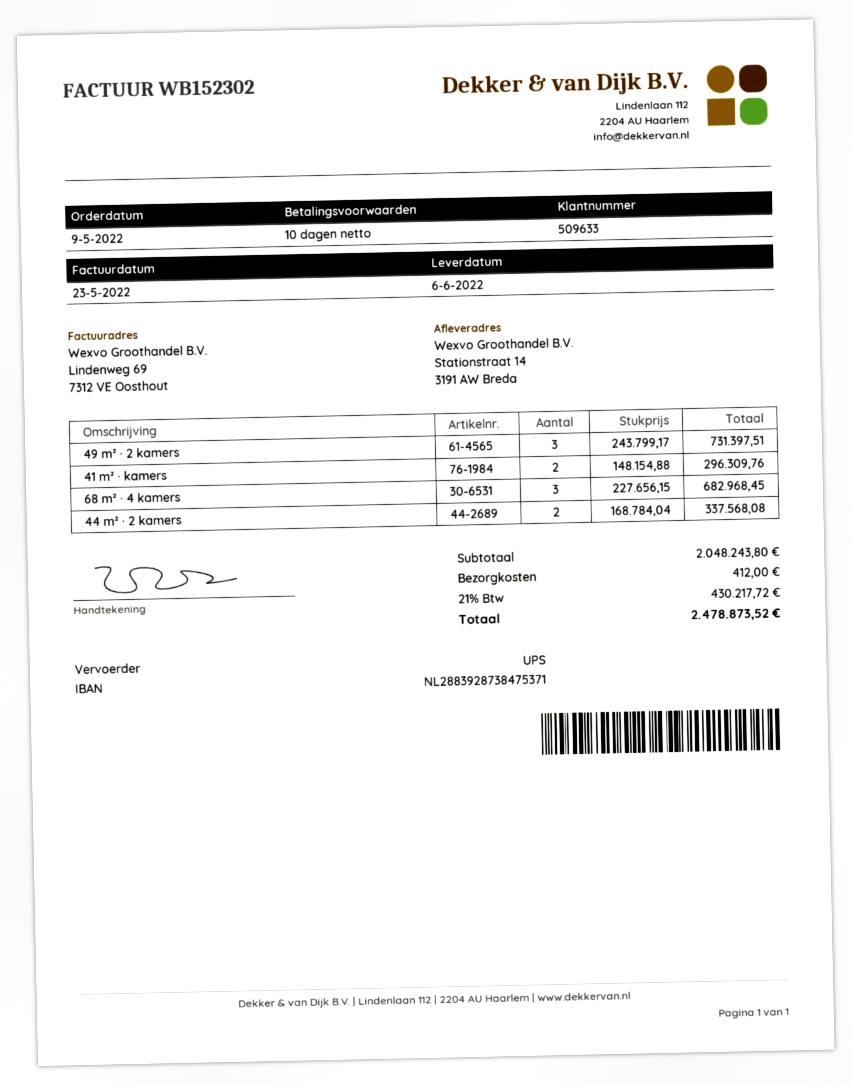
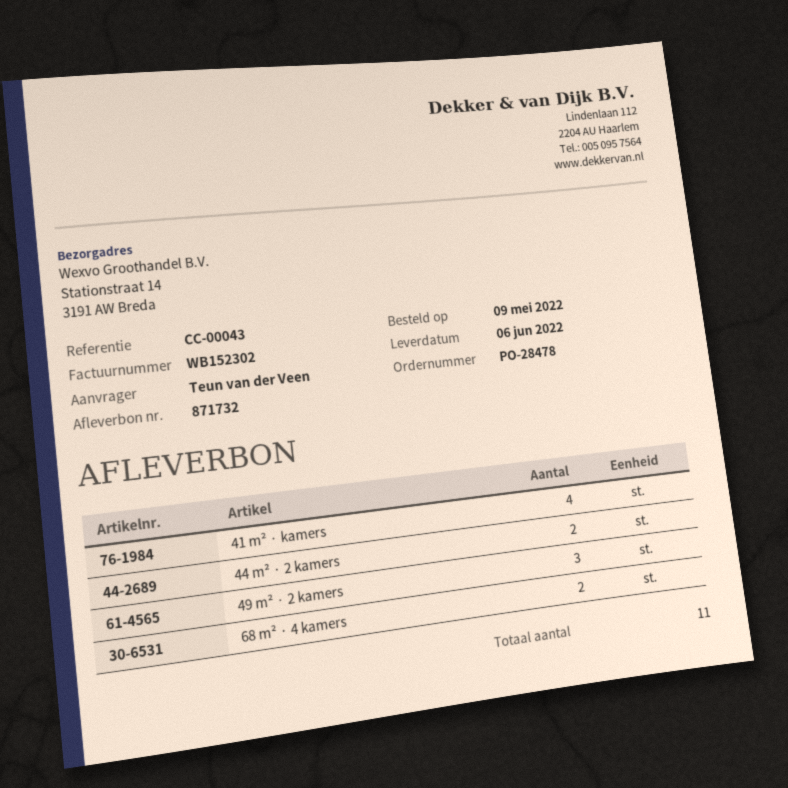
41 m² · kamers: 2 -> 4
68 m² · 4 kamers: 3 -> 2

